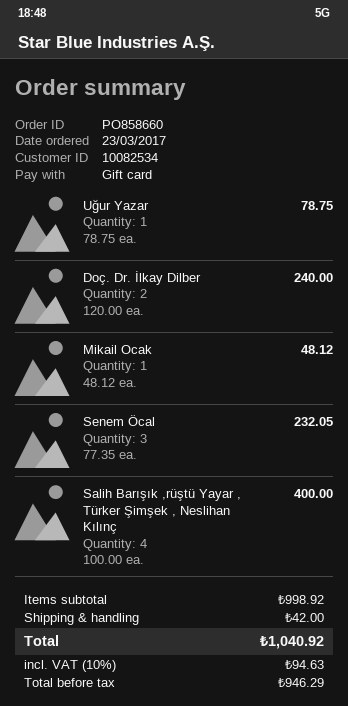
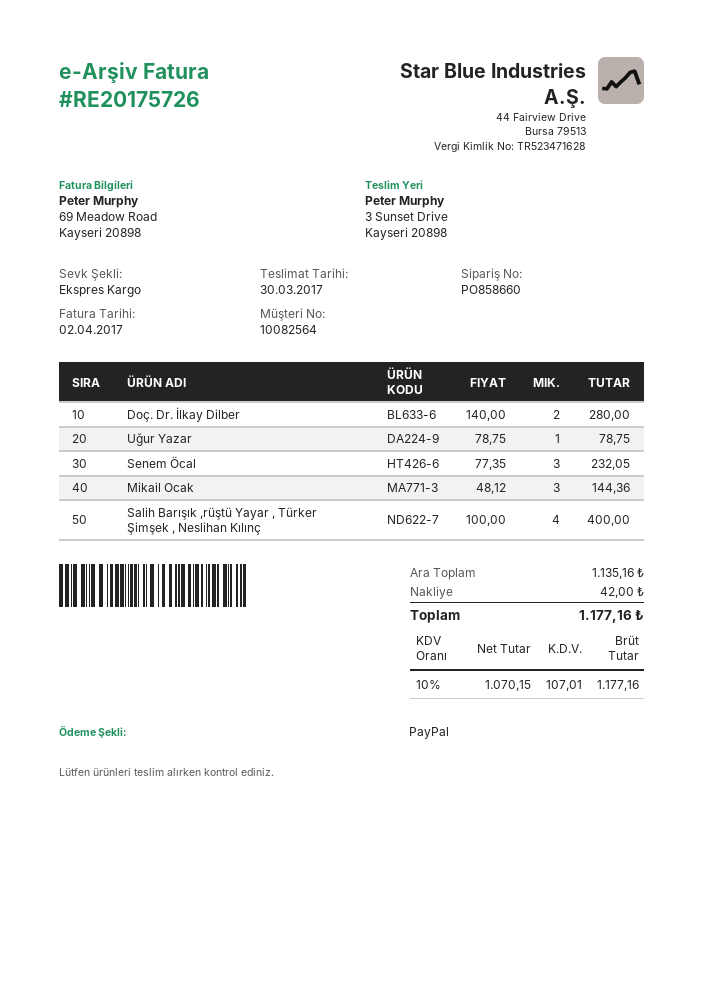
customer number: 10082534 -> 10082564
payment method: gift card -> PayPal
Doç. Dr. İlkay Dilber: 2 x 120.00 = 240.00 -> 2 x 140.00 = 280.00
Mikail Ocak: 1 x 48.12 = 48.12 -> 3 x 48.12 = 144.36
subtotal: 998.92 -> 1135.16
net: 946.29 -> 1070.15
tax: 10% = 94.63 -> 10% = 107.01
total: 1040.92 -> 1177.16

